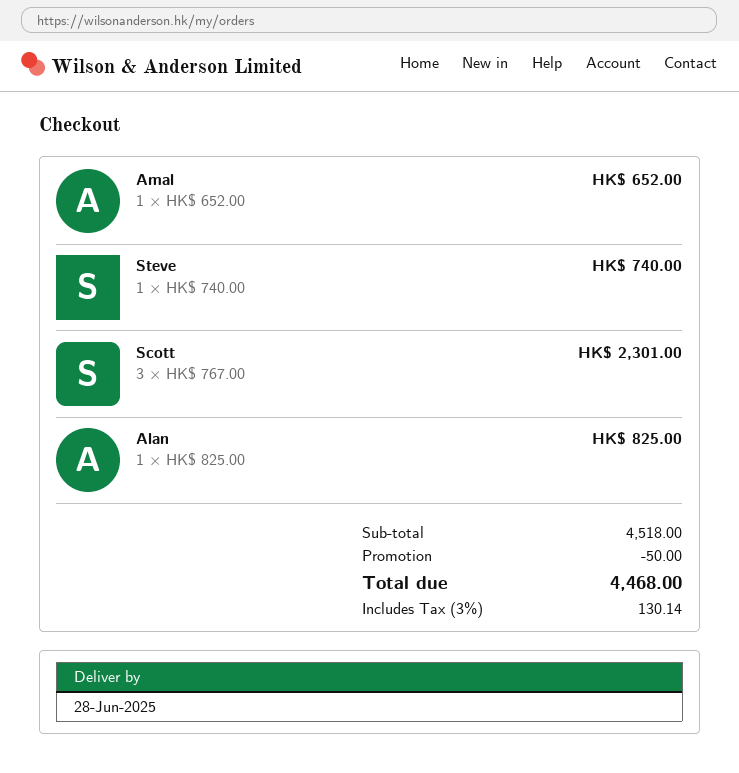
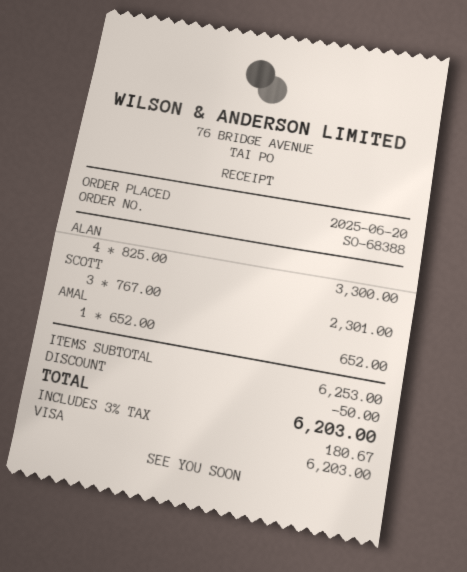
Steve: 1 x 740.00 = 740.00 -> none
Alan: 1 x 825.00 = 825.00 -> 4 x 825.00 = 3300.00
subtotal: 4518.00 -> 6253.00
tax: 3% = 130.14 -> 3% = 180.67
total: 4468.00 -> 6203.00

